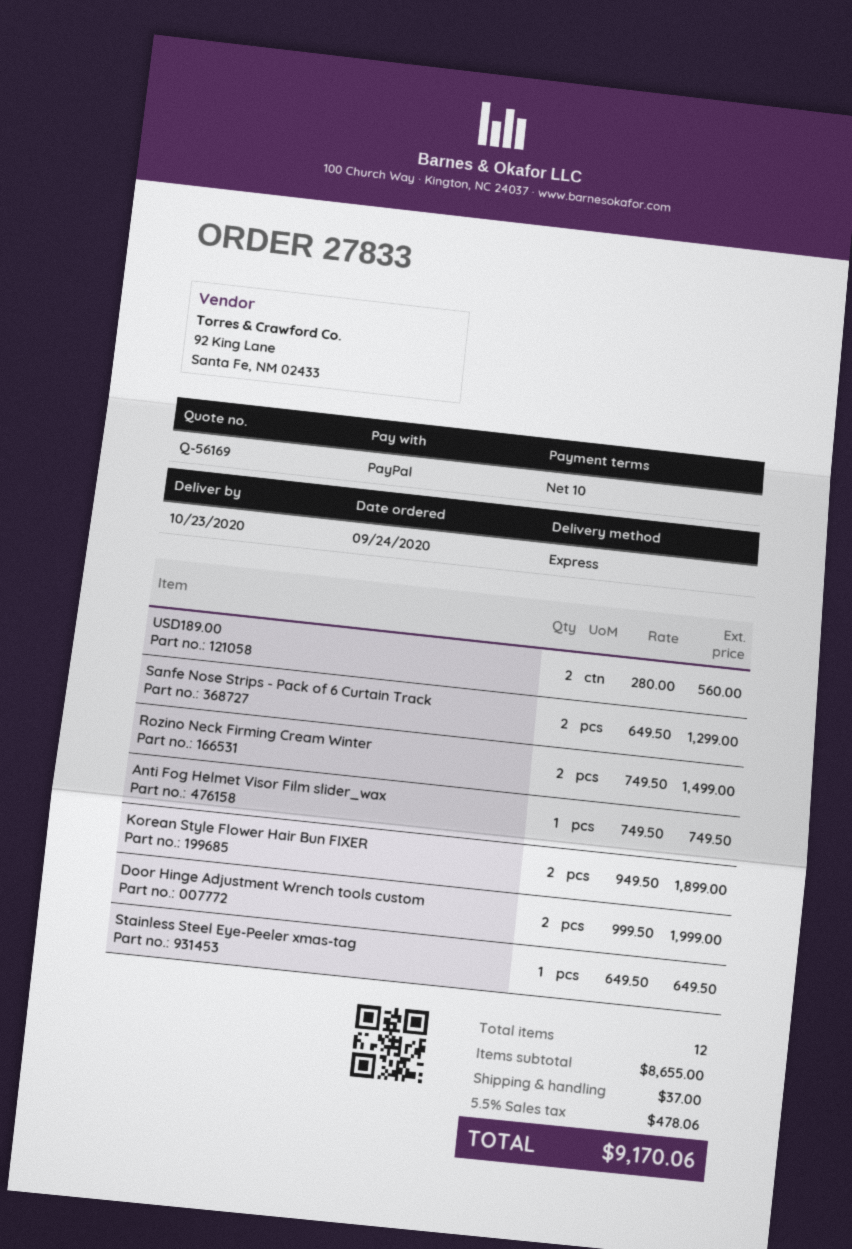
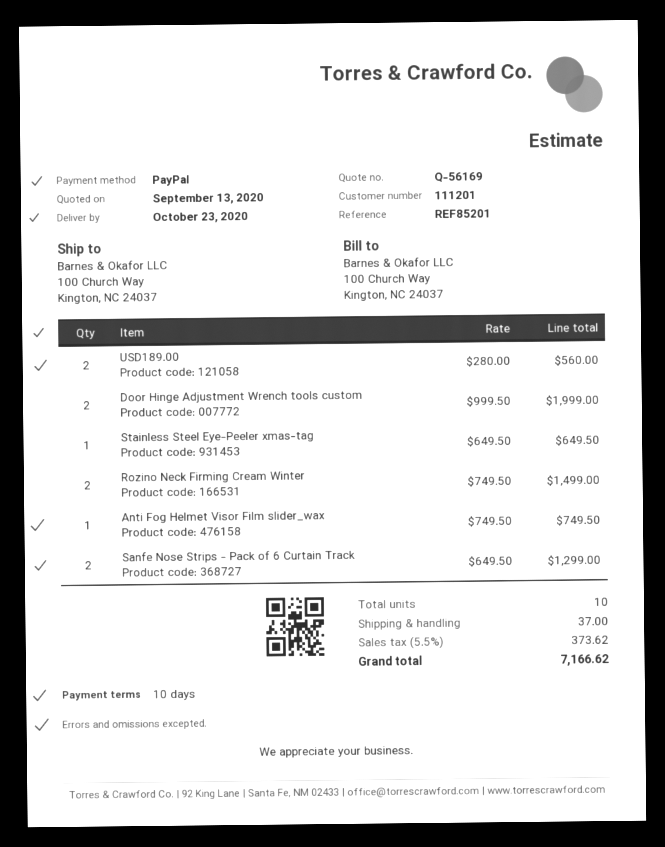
Korean Style Flower Hair Bun FIXER: 2 x 949.50 = 1899.00 -> none
total quantity: 12 -> 10
tax: 5.5% = 478.06 -> 5.5% = 373.62
total: 9170.06 -> 7166.62

